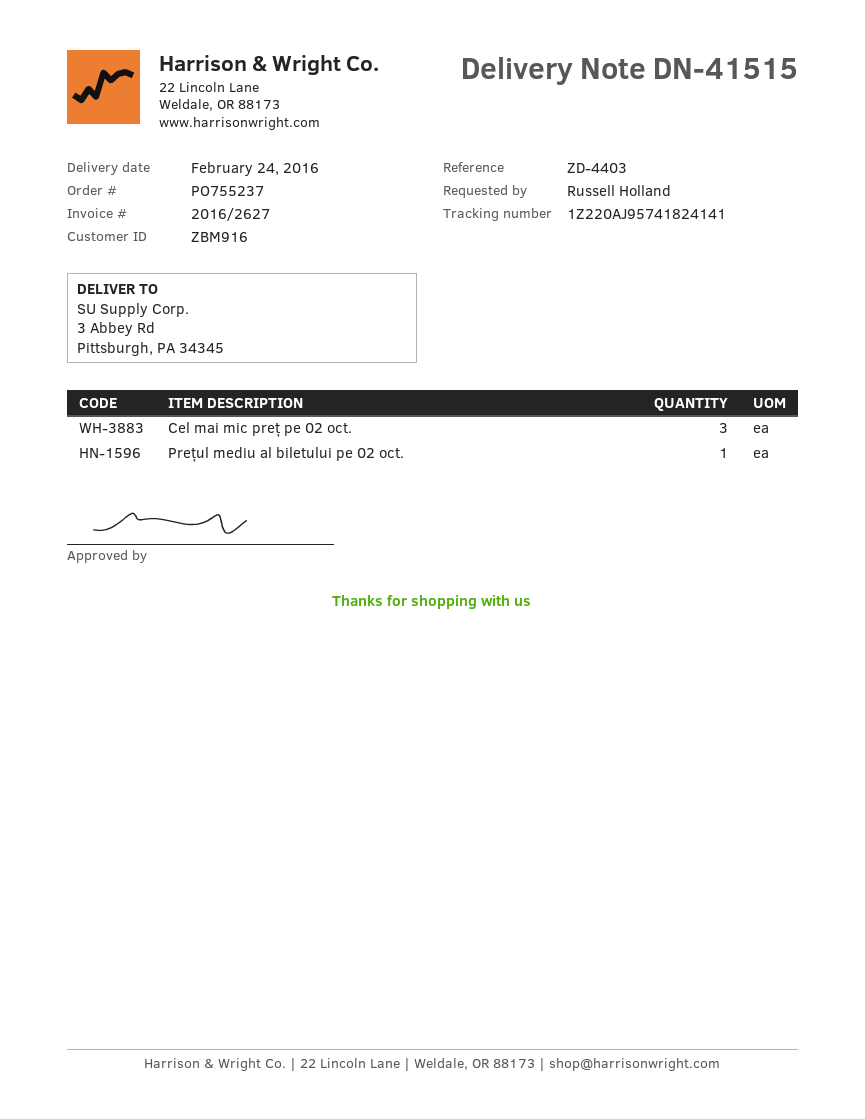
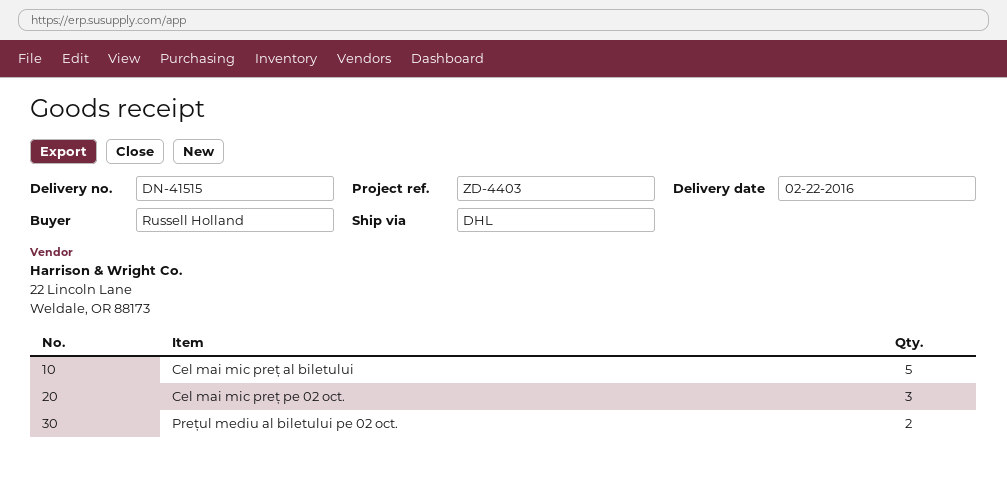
delivery date: 2016-02-24 -> 2016-02-22
Prețul mediu al biletului pe 02 oct.: 1 -> 2
Cel mai mic preț al biletului: none -> 5

